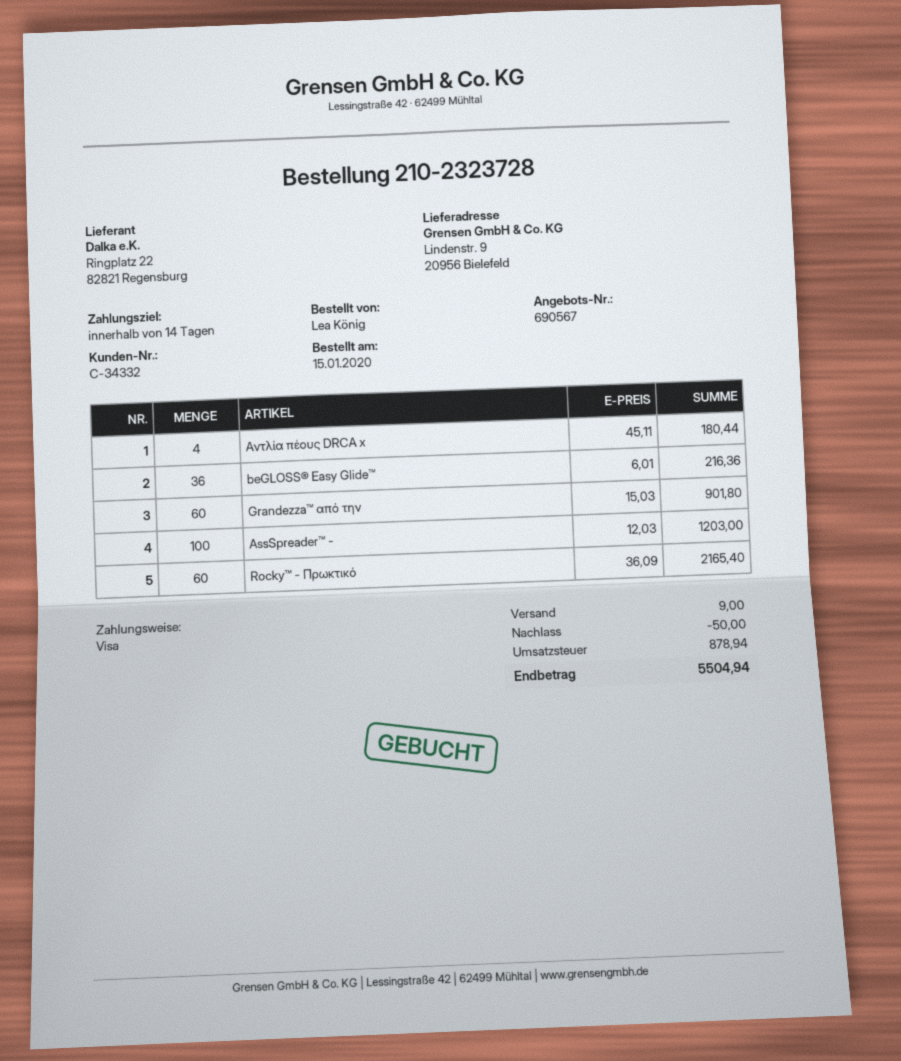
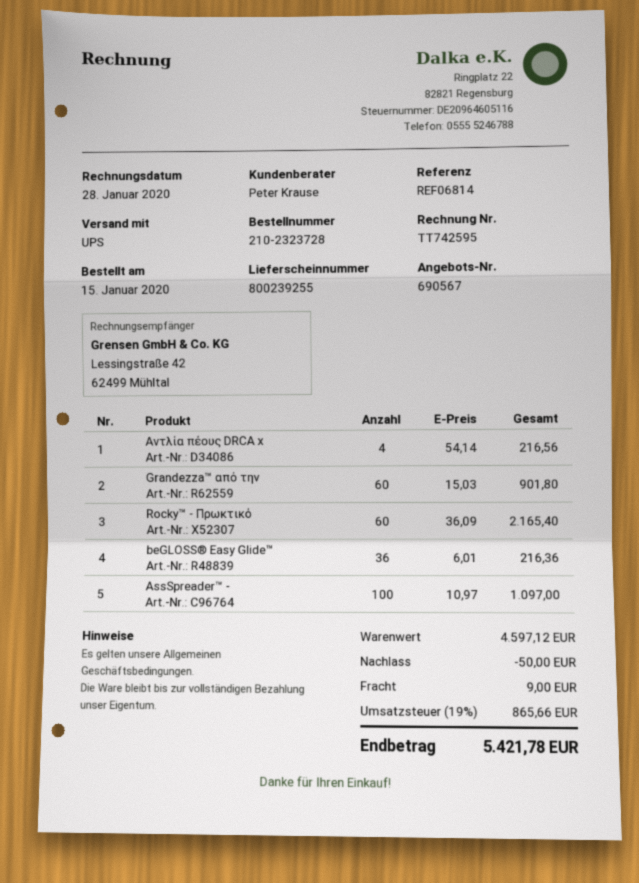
Αντλία πέους DRCA x: 4 x 45.11 = 180.44 -> 4 x 54.14 = 216.56
AssSpreader™ -: 100 x 12.03 = 1203.00 -> 100 x 10.97 = 1097.00
tax: 878.94 -> 865.66
total: 5504.94 -> 5421.78

